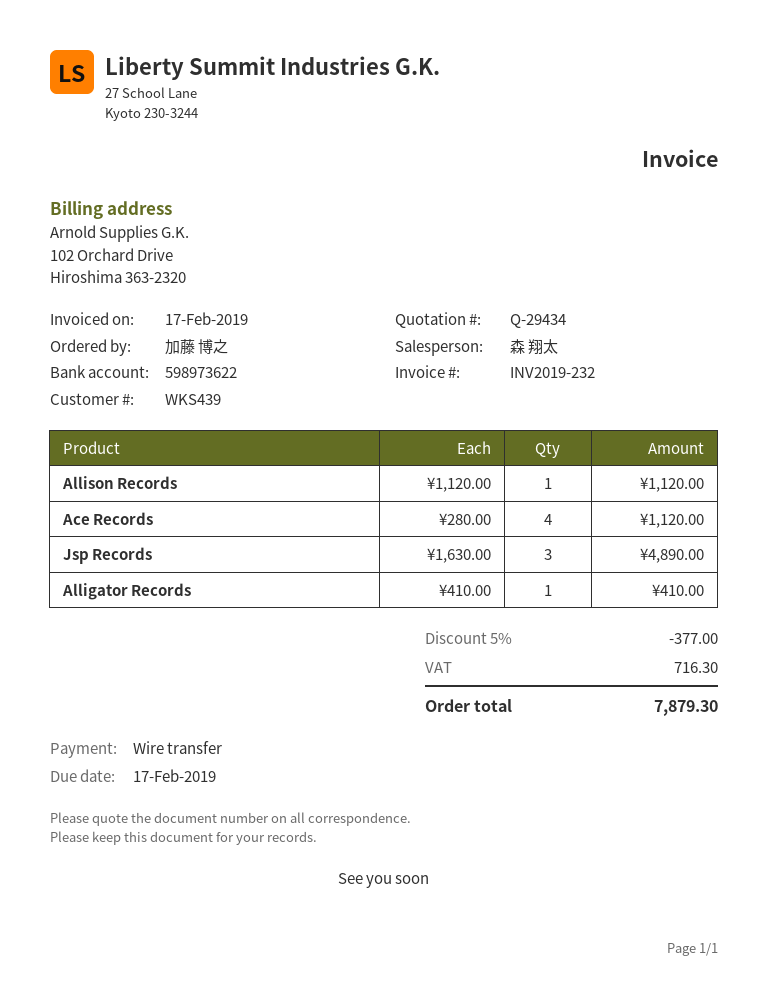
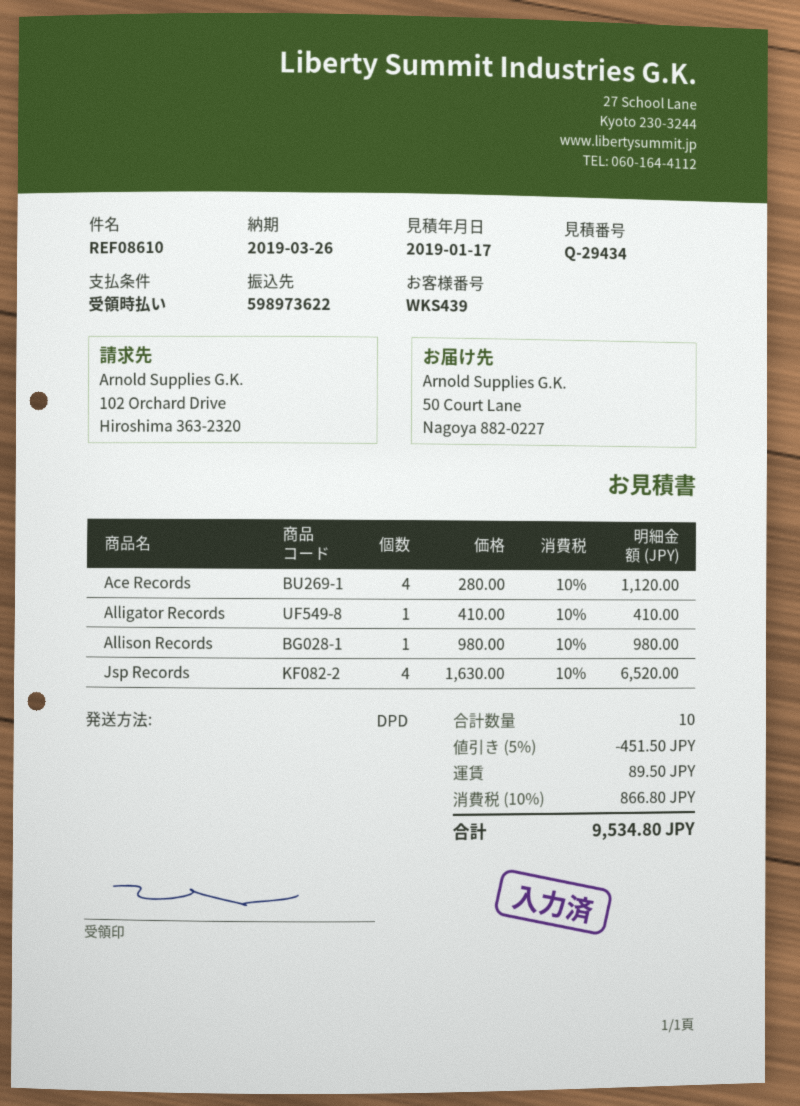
Allison Records: 1 x 1120.00 = 1120.00 -> 1 x 980.00 = 980.00
Jsp Records: 3 x 1630.00 = 4890.00 -> 4 x 1630.00 = 6520.00
discount: 5% = 377.00 -> 5% = 451.50
shipping: none -> 89.50
tax: 716.30 -> 866.80
total: 7879.30 -> 9534.80

